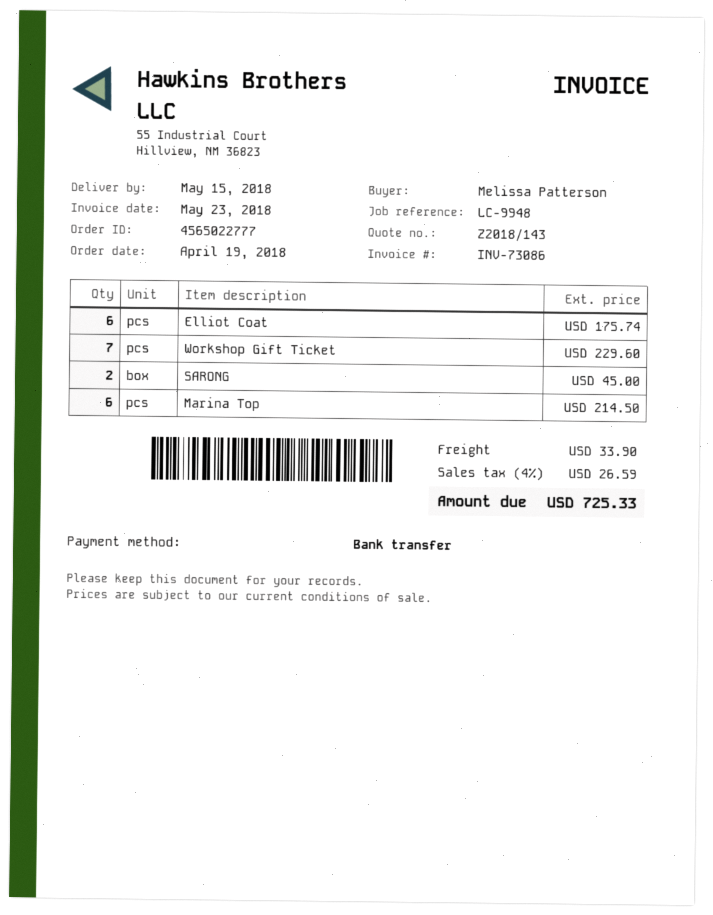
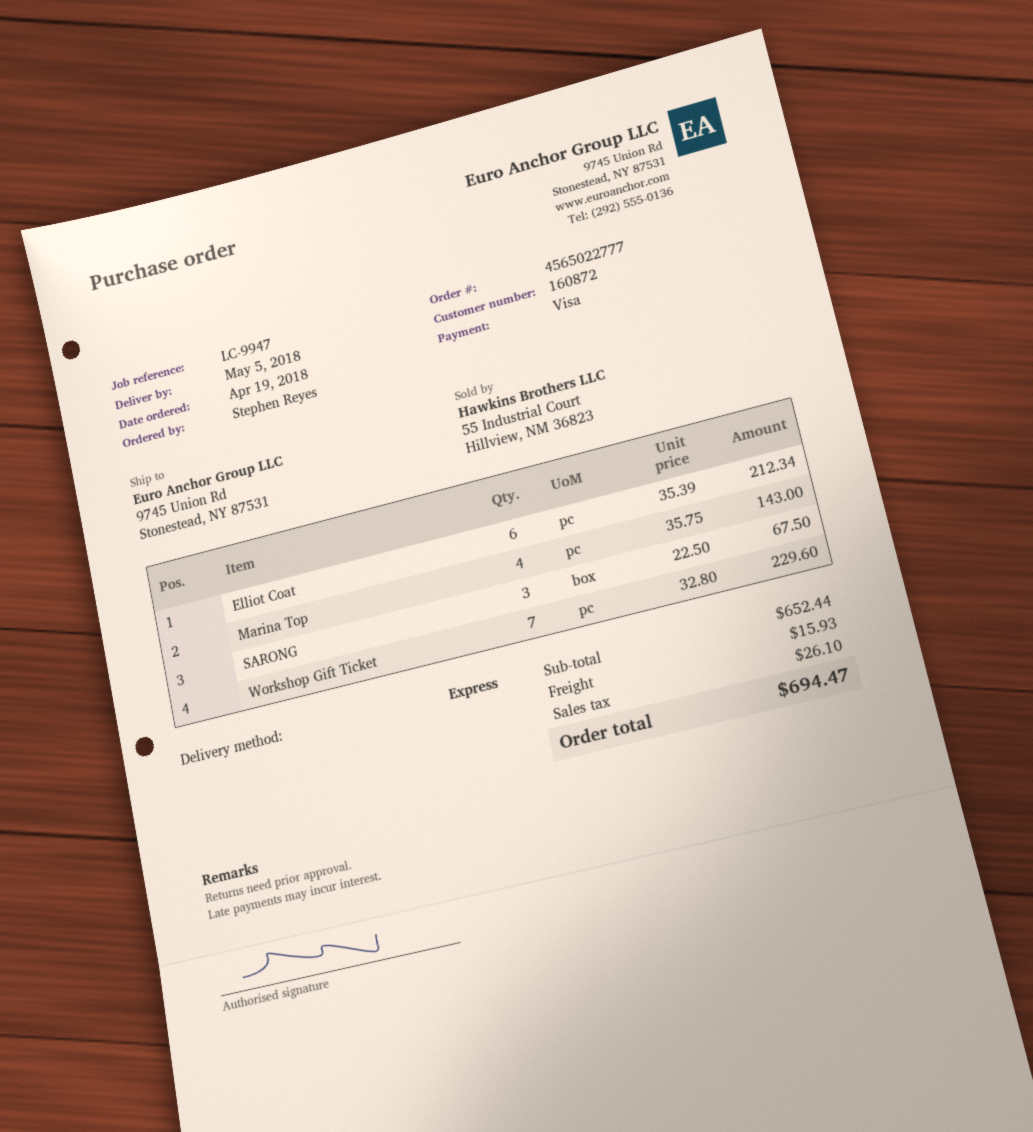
delivery date: 2018-05-15 -> 2018-05-05
reference: LC-9948 -> LC-9947
ordered by: Melissa Patterson -> Stephen Reyes
payment method: bank transfer -> Visa
Elliot Coat: 6 for 175.74 -> 6 for 212.34
SARONG: 2 for 45.00 -> 3 for 67.50
Marina Top: 6 for 214.50 -> 4 for 143.00
shipping: 33.90 -> 15.93
tax: 26.59 -> 26.10
total: 725.33 -> 694.47

